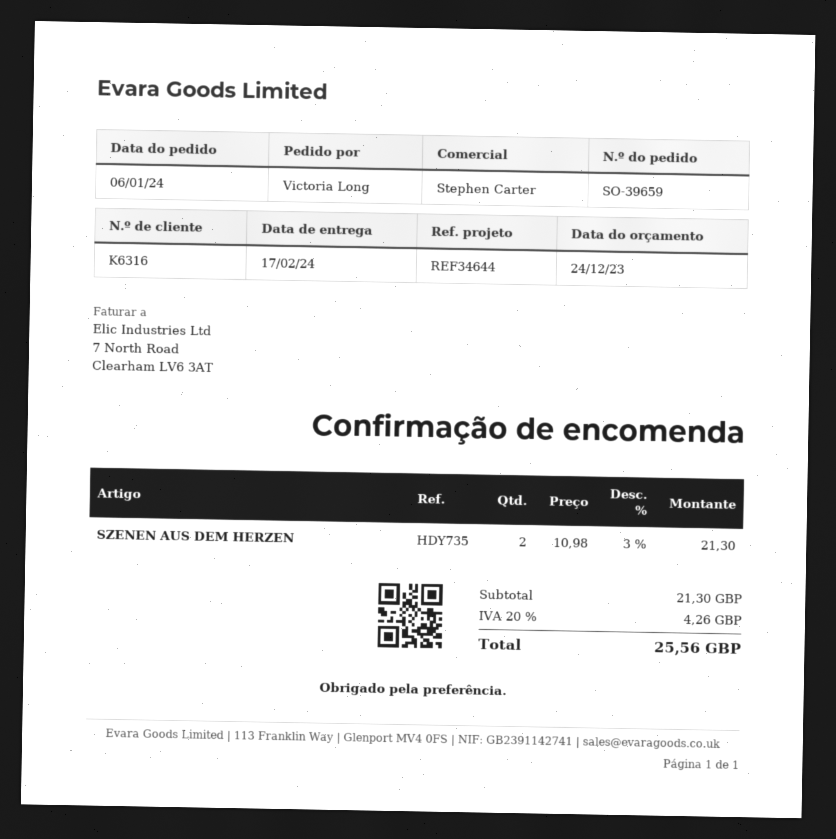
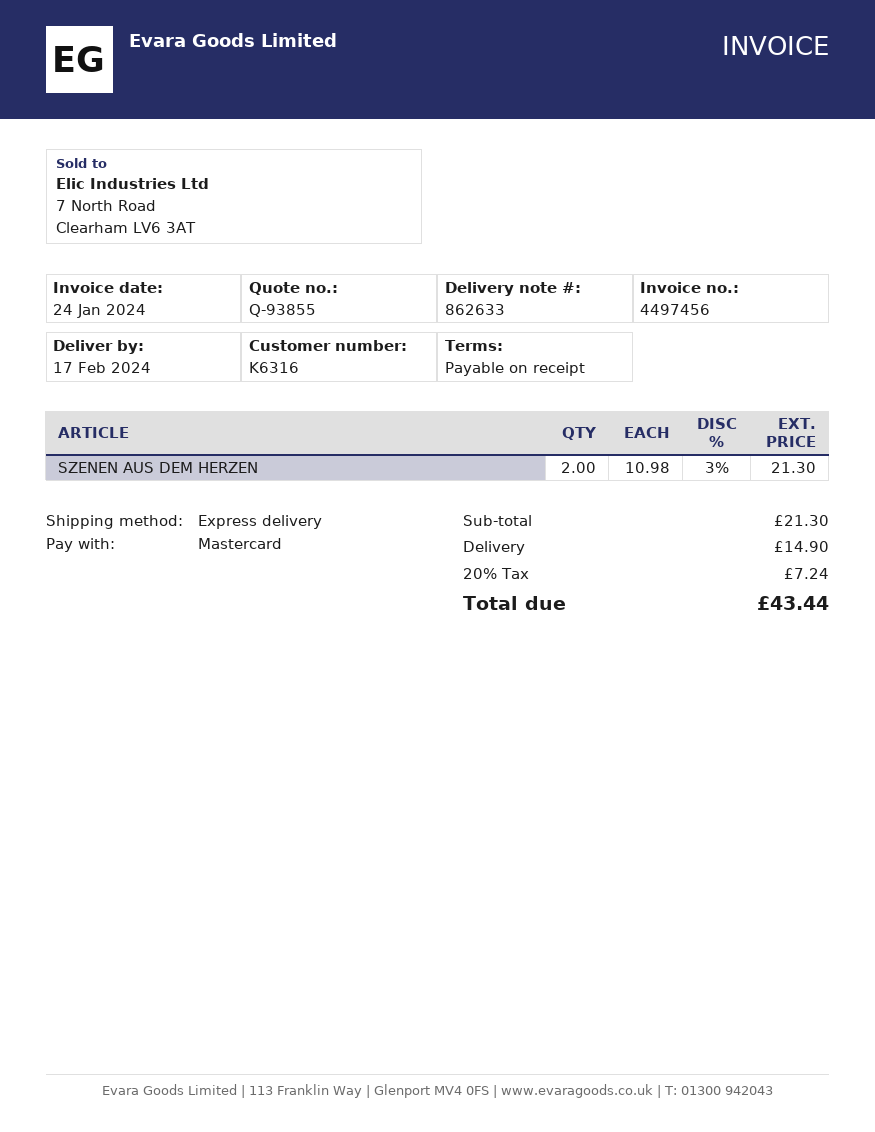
shipping: none -> 14.90
tax: 20% = 4.26 -> 20% = 7.24
total: 25.56 -> 43.44

